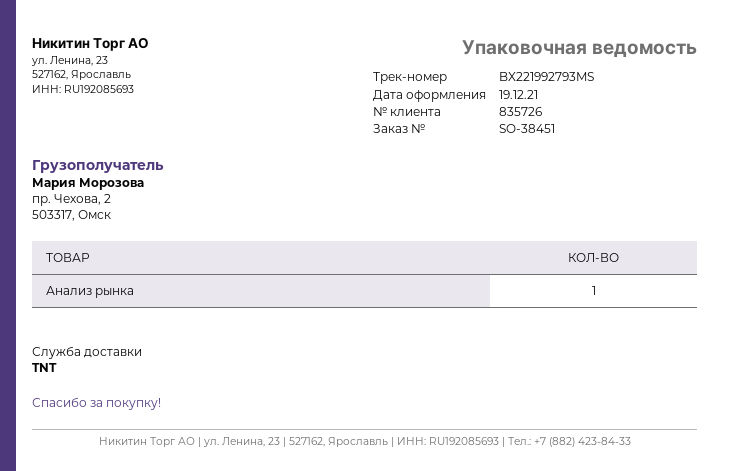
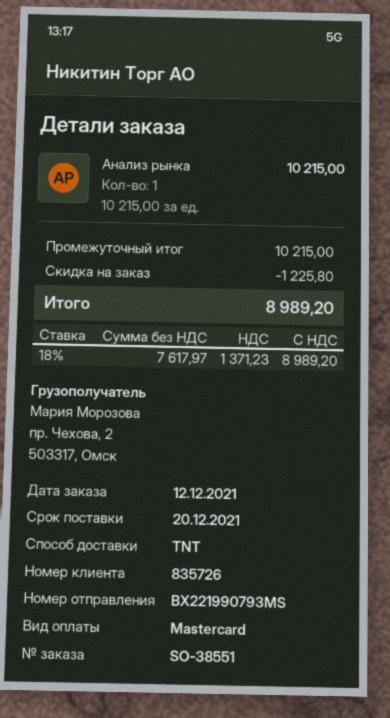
order number: SO-38451 -> SO-38551
order date: 2021-12-19 -> 2021-12-12
tracking number: BX221992793MS -> BX221990793MS

